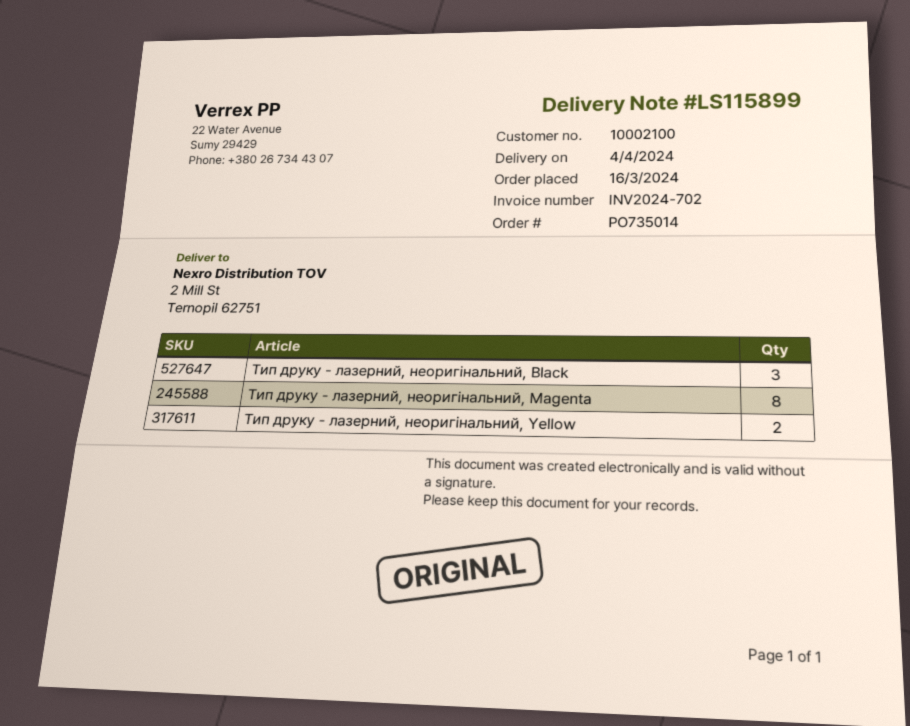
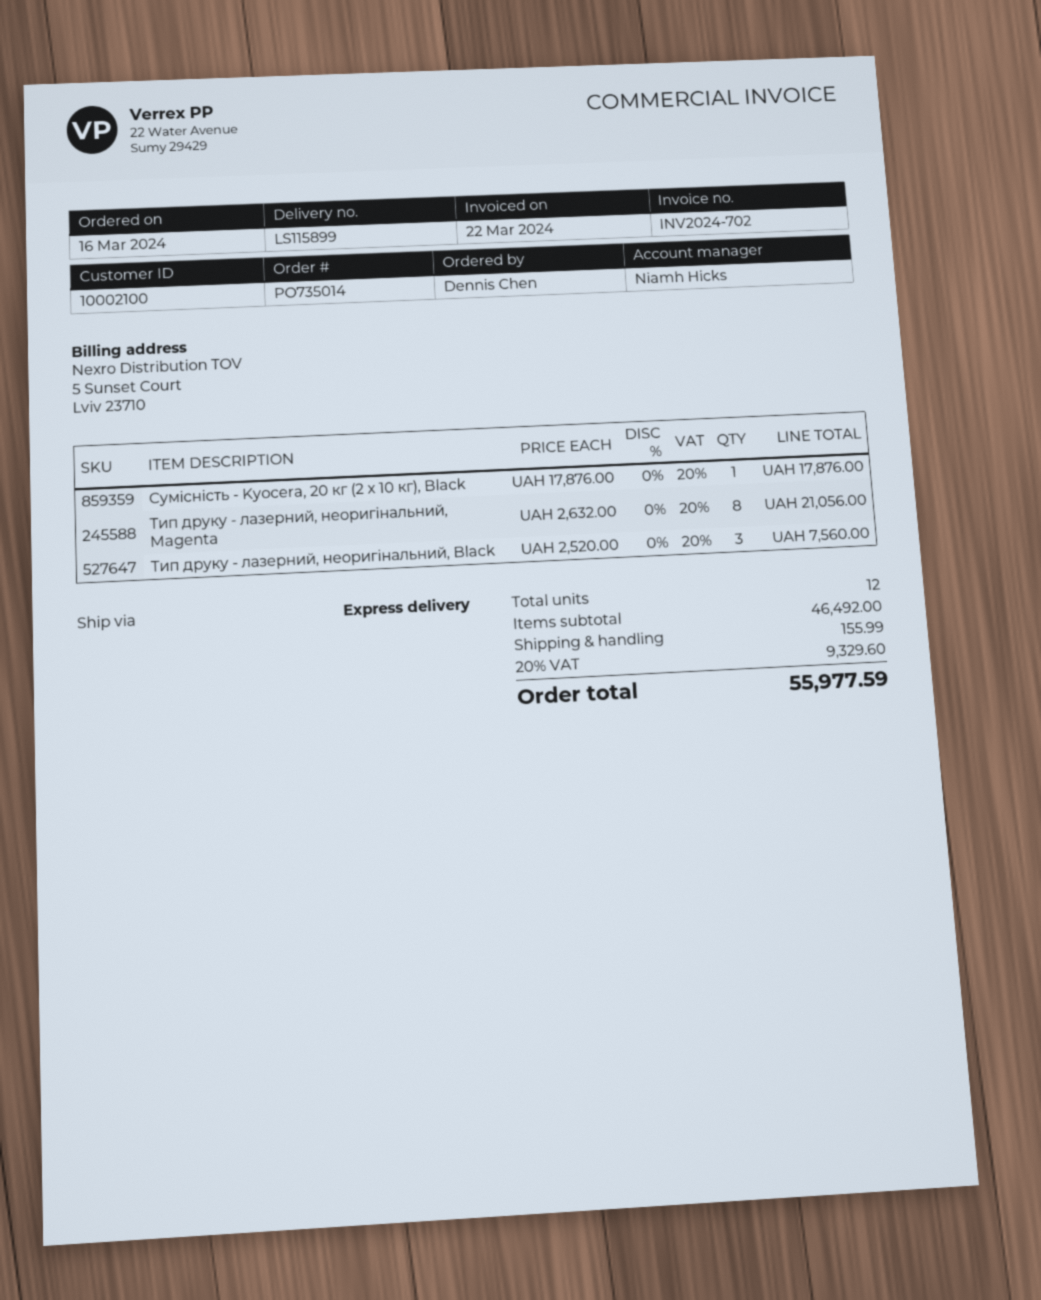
Тип друку - лазерний, неоригінальний, Yellow: 2 -> none
Сумісність - Kyocera, 20 кг (2 x 10 кг), Black: none -> 1

